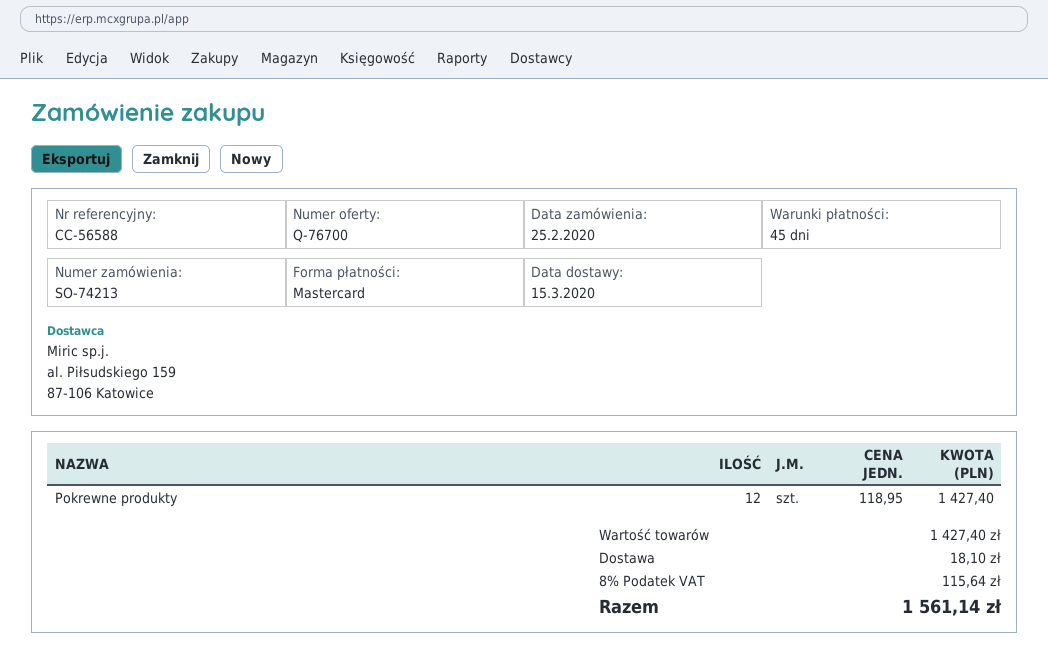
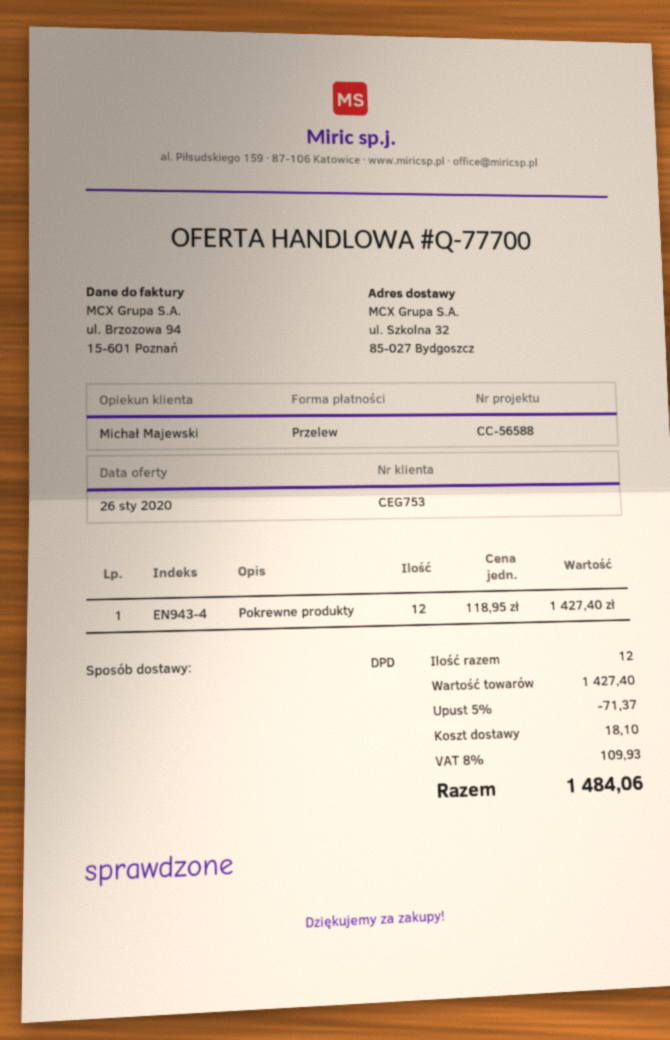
quote number: Q-76700 -> Q-77700
payment method: Mastercard -> bank transfer
discount: none -> 5% = 71.37
tax: 8% = 115.64 -> 8% = 109.93
total: 1561.14 -> 1484.06

